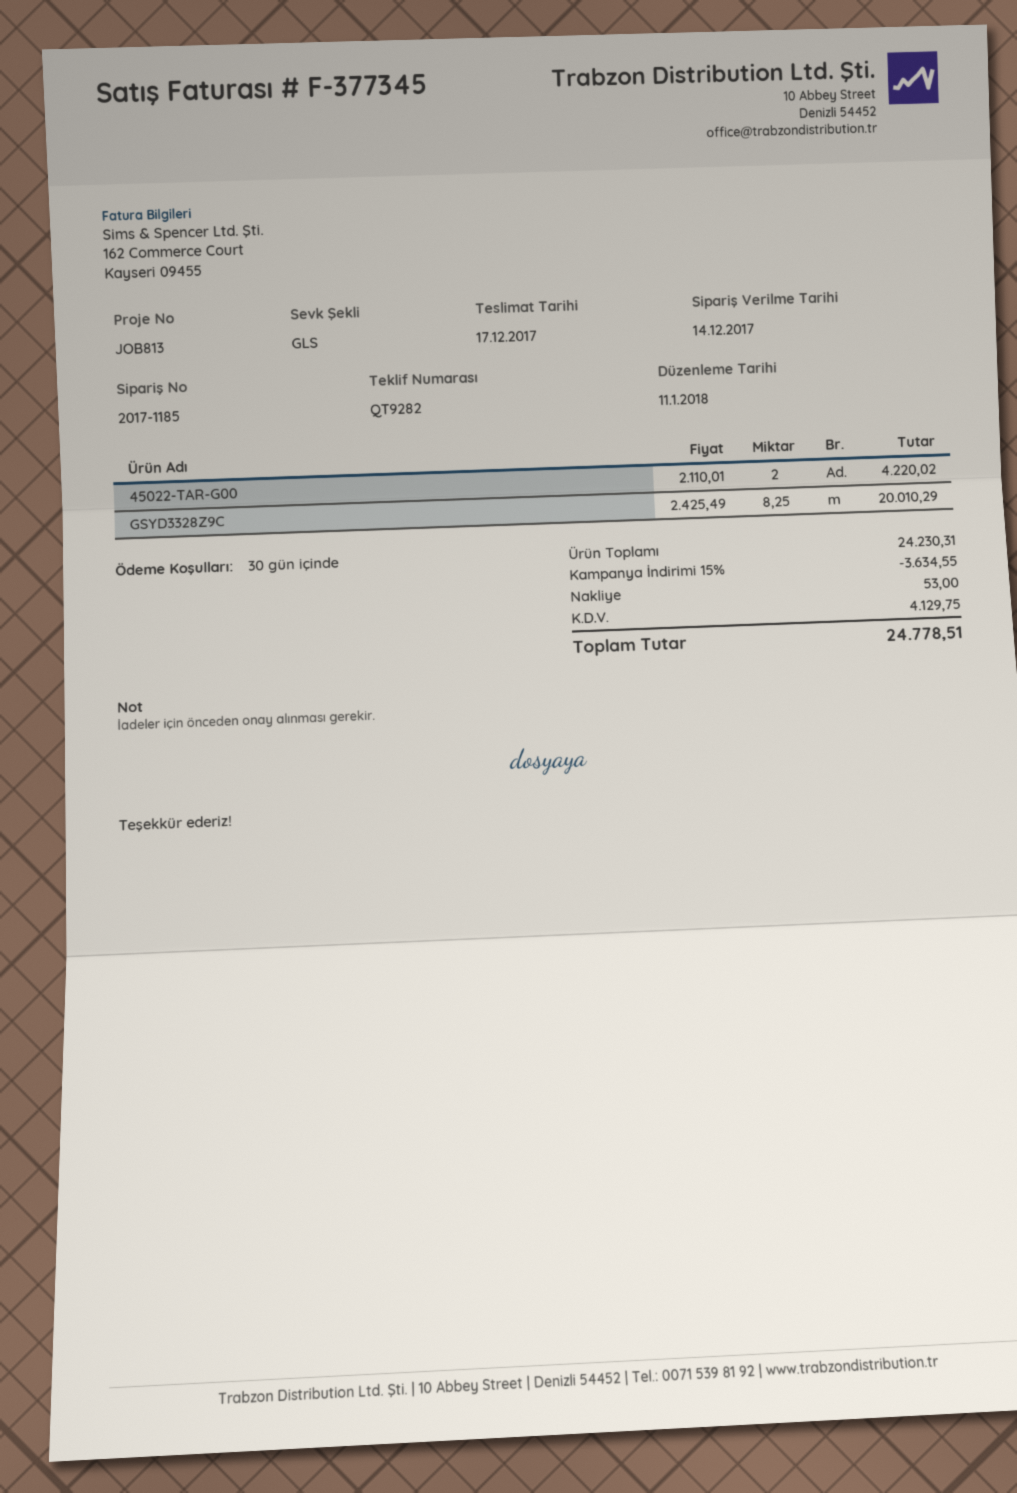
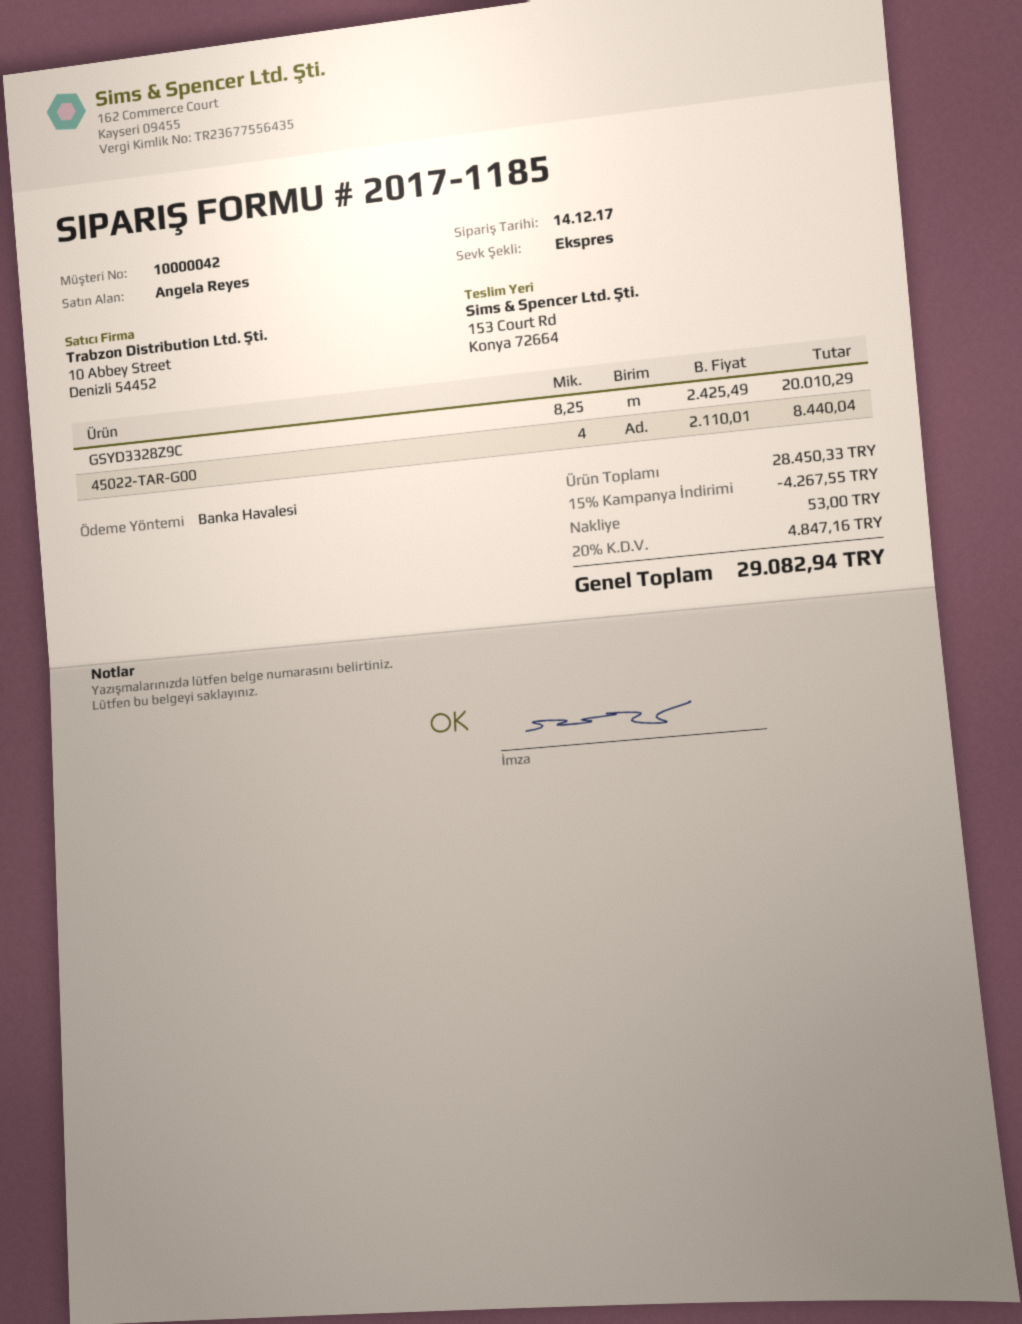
shipping method: GLS -> express
45022-TAR-G00: 2 x 2110.01 = 4220.02 -> 4 x 2110.01 = 8440.04
subtotal: 24230.31 -> 28450.33
discount: 15% = 3634.55 -> 15% = 4267.55
tax: 4129.75 -> 4847.16
total: 24778.51 -> 29082.94

